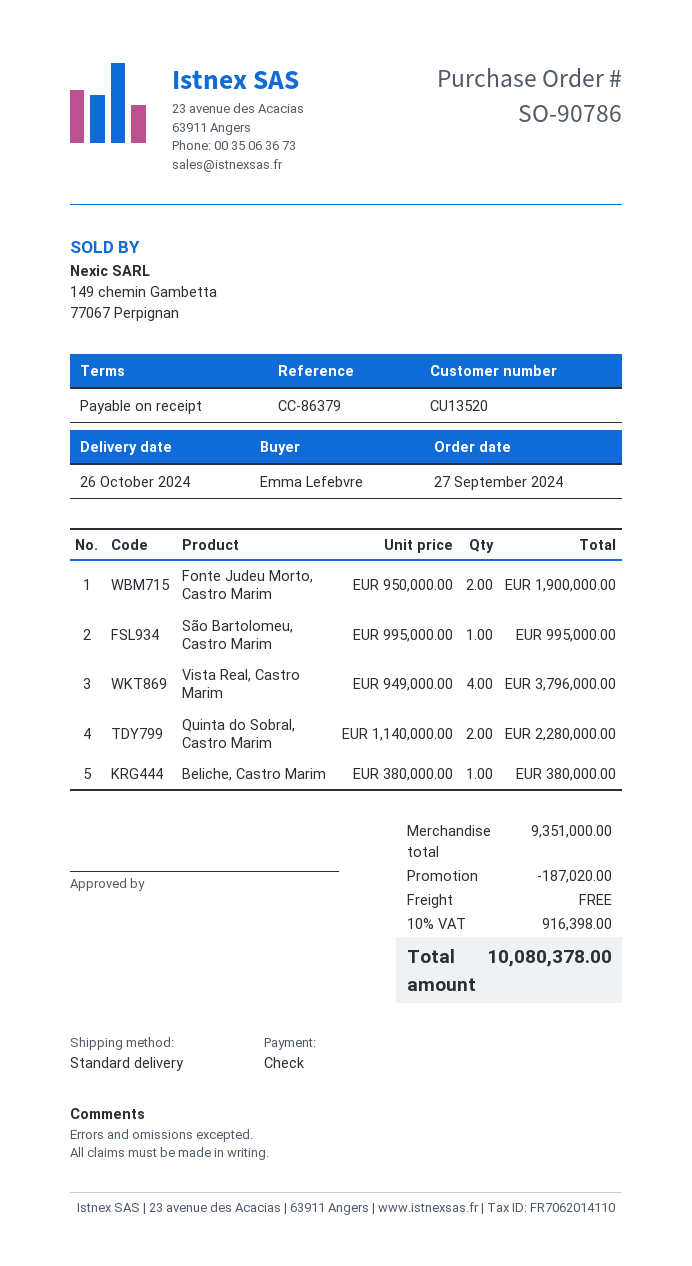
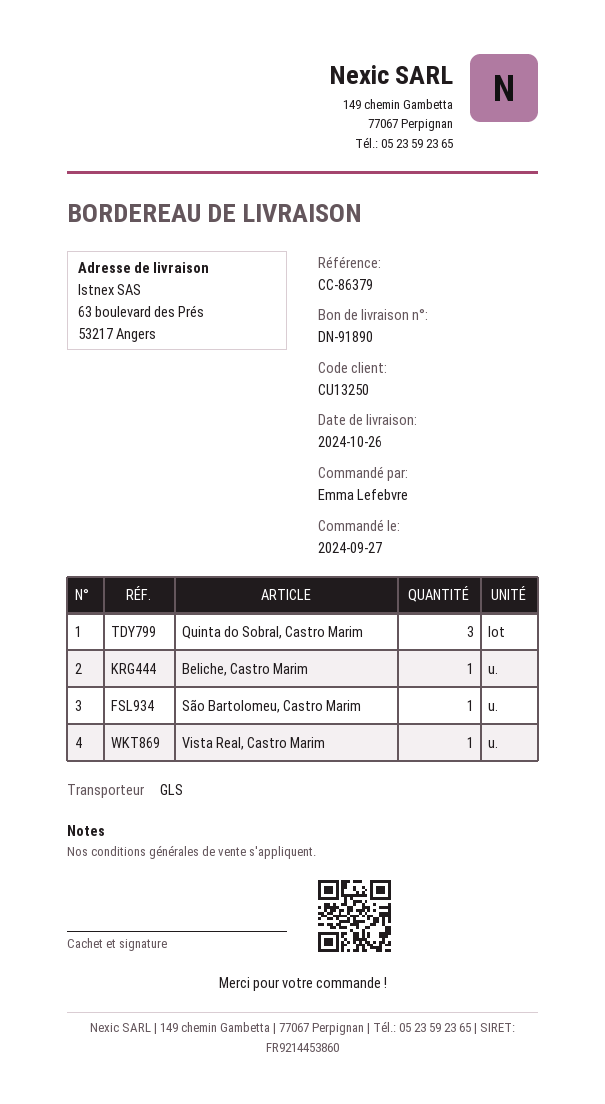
customer number: CU13520 -> CU13250
shipping method: standard -> GLS
Fonte Judeu Morto, Castro Marim: 2 -> none
Vista Real, Castro Marim: 4 -> 1
Quinta do Sobral, Castro Marim: 2 -> 3

